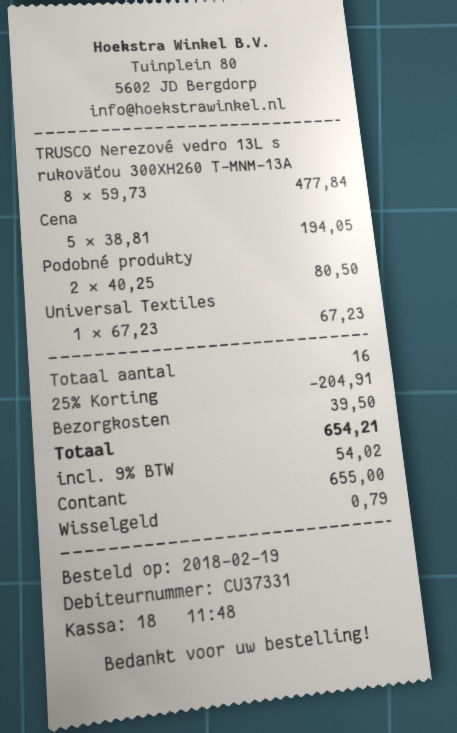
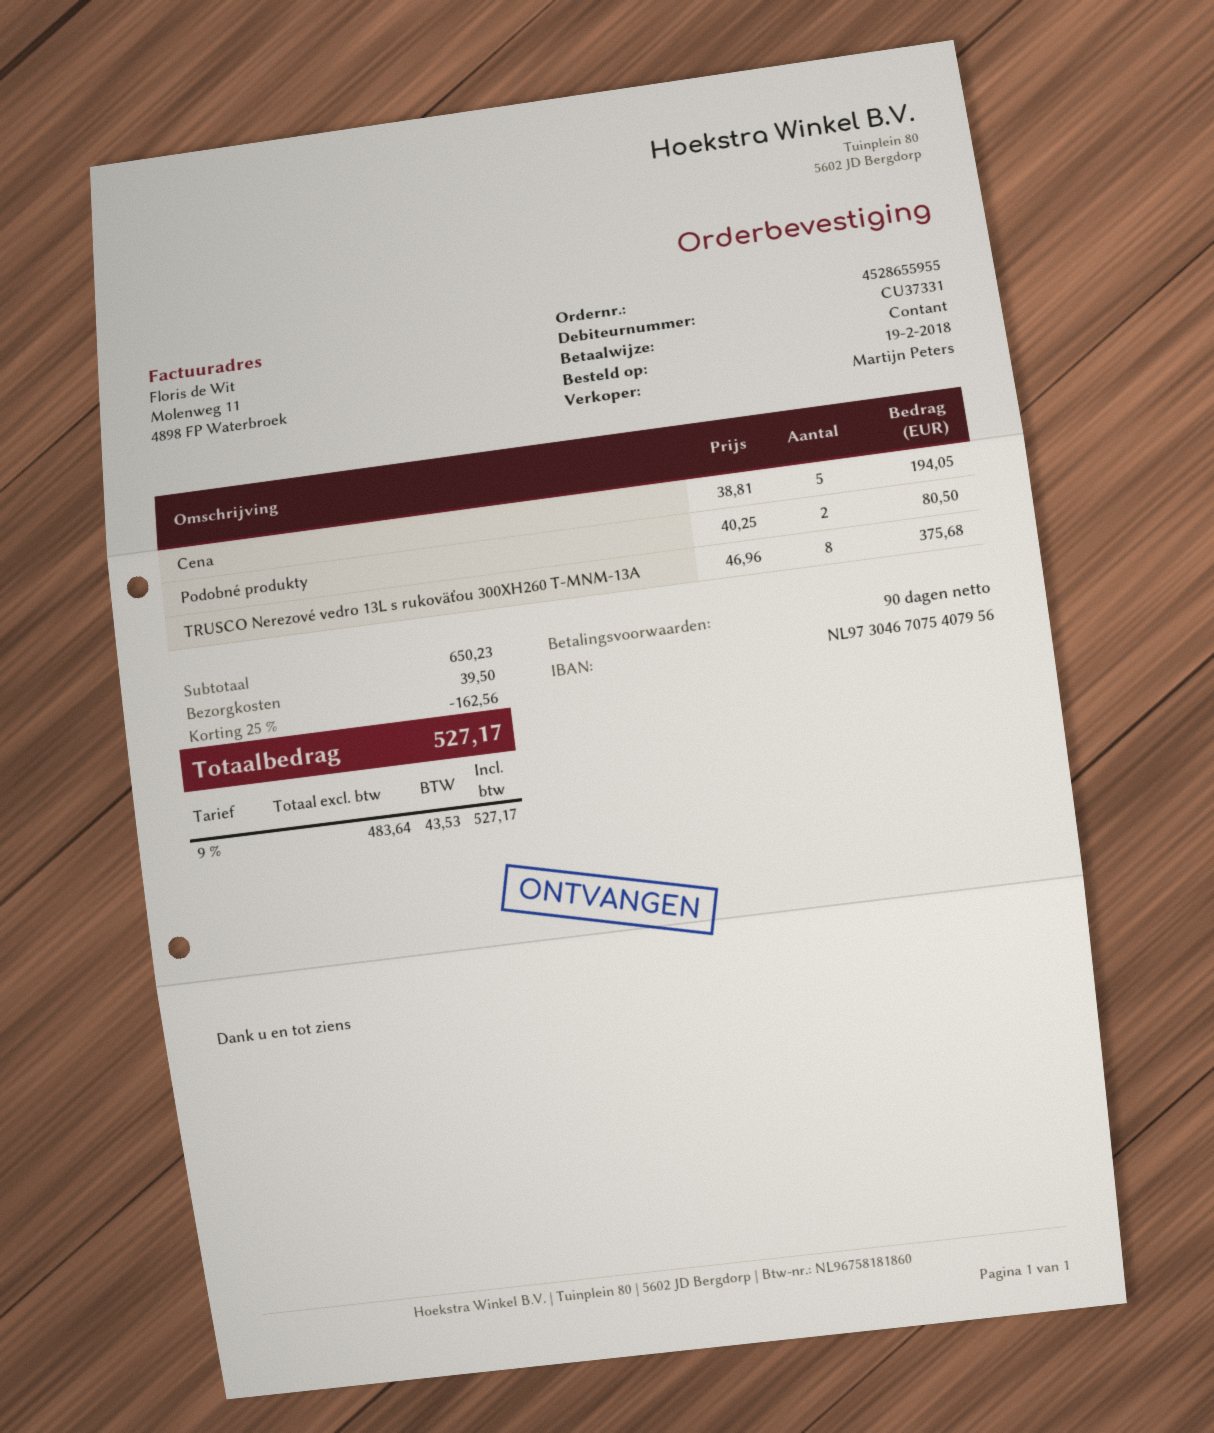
TRUSCO Nerezové vedro 13L s rukoväťou 300XH260 T-MNM-13A: 8 x 59.73 = 477.84 -> 8 x 46.96 = 375.68
Universal Textiles: 1 x 67.23 = 67.23 -> none
discount: 25% = 204.91 -> 25% = 162.56
tax: 9% = 54.02 -> 9% = 43.53
total: 654.21 -> 527.17

